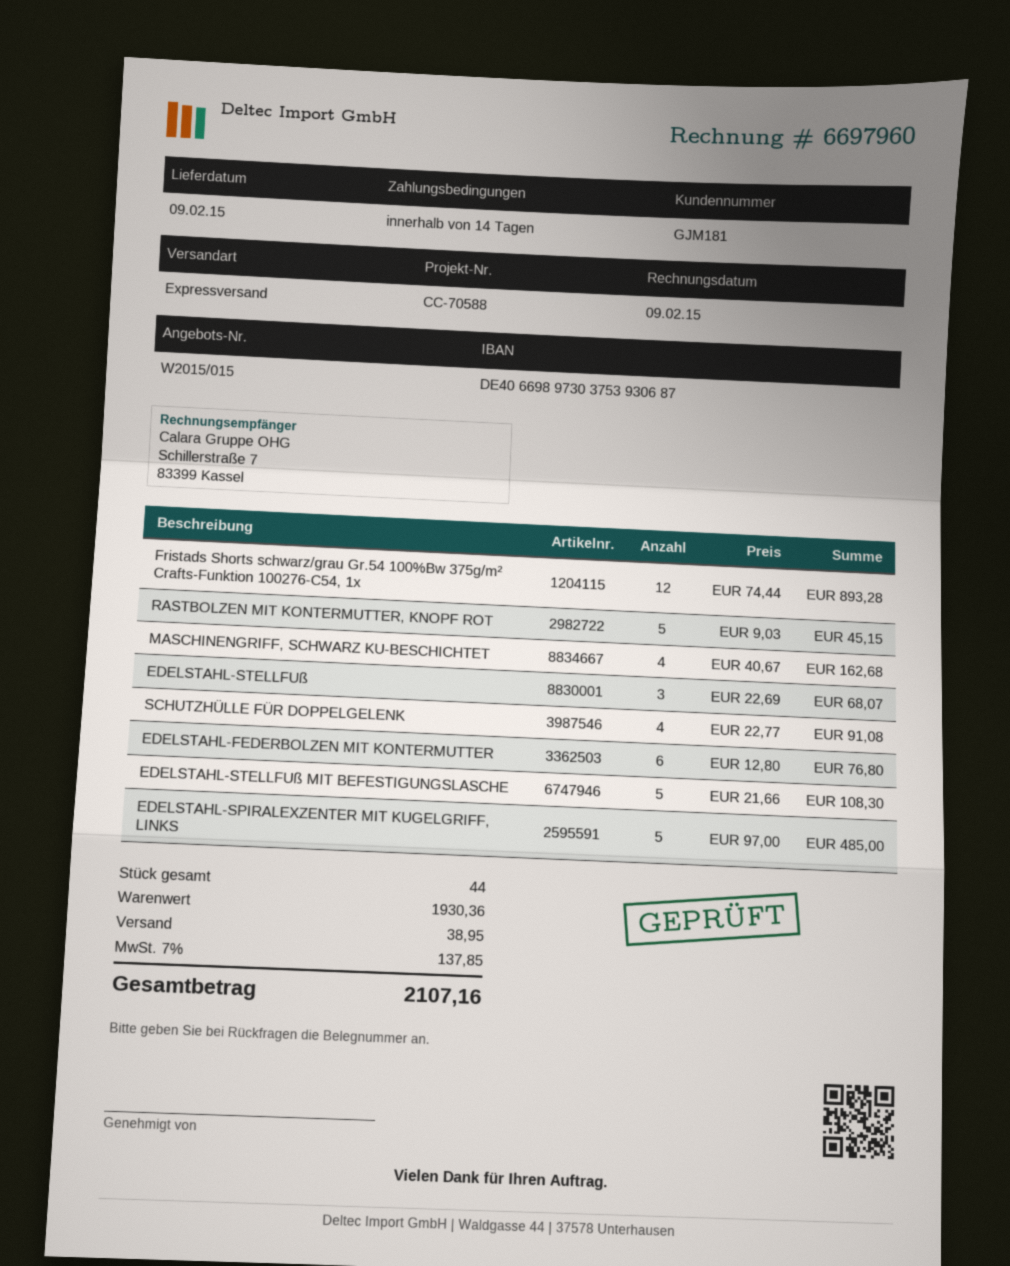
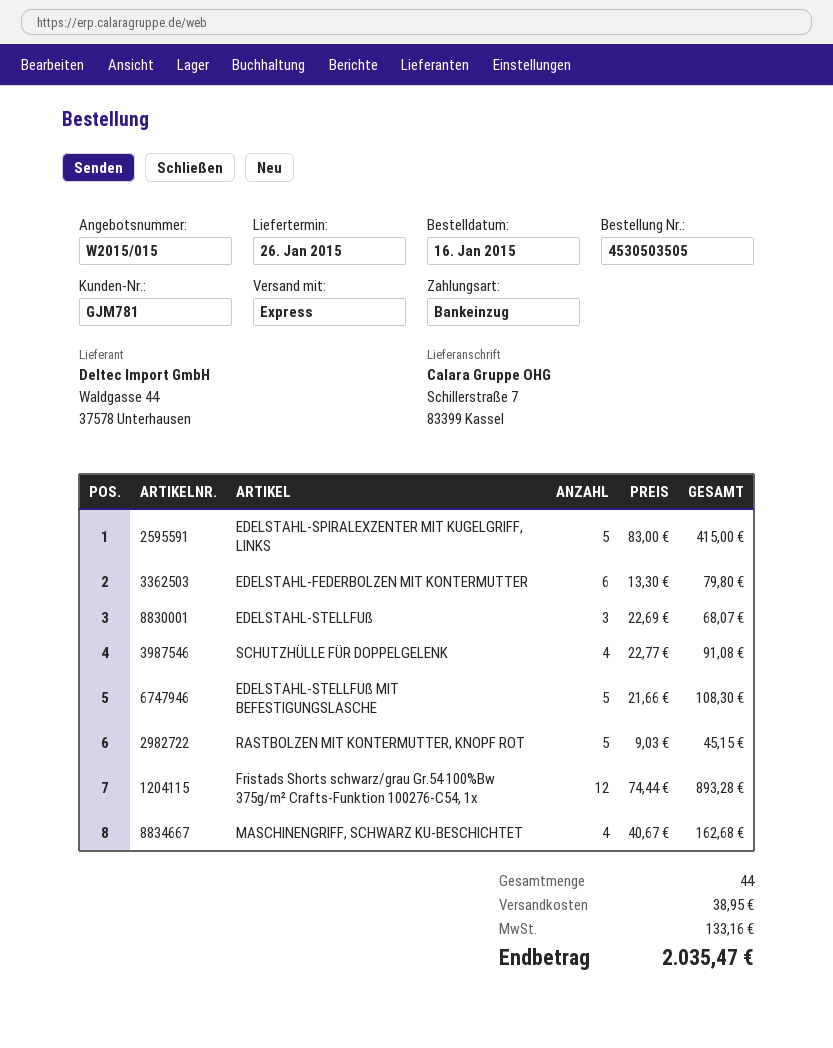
delivery date: 2015-02-09 -> 2015-01-26
customer number: GJM181 -> GJM781
EDELSTAHL-FEDERBOLZEN MIT KONTERMUTTER: 6 x 12.80 = 76.80 -> 6 x 13.30 = 79.80
EDELSTAHL-SPIRALEXZENTER MIT KUGELGRIFF, LINKS: 5 x 97.00 = 485.00 -> 5 x 83.00 = 415.00
tax: 137.85 -> 133.16
total: 2107.16 -> 2035.47

